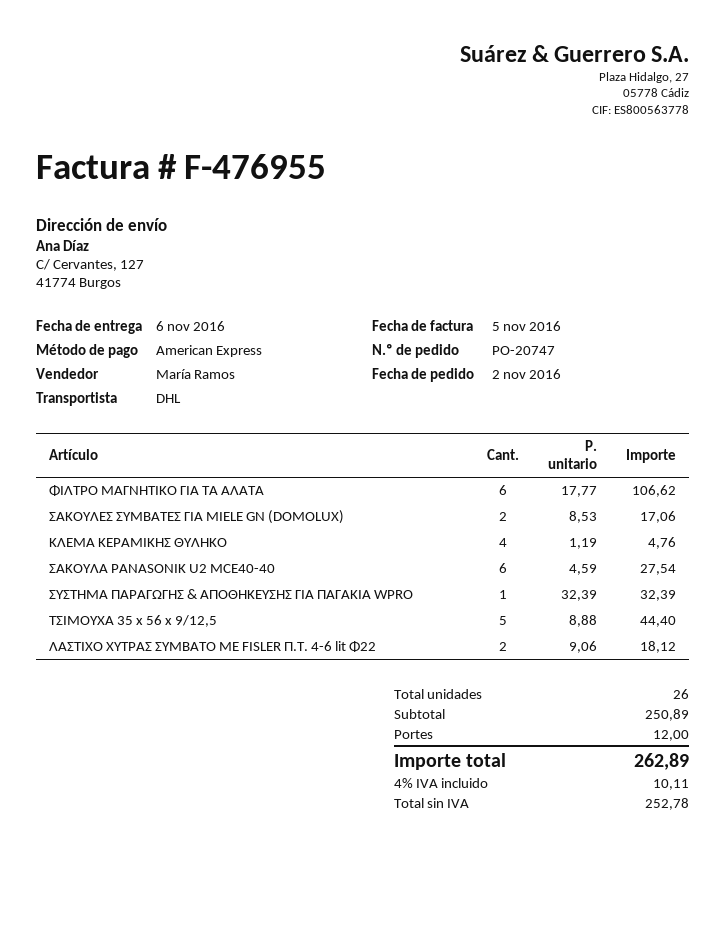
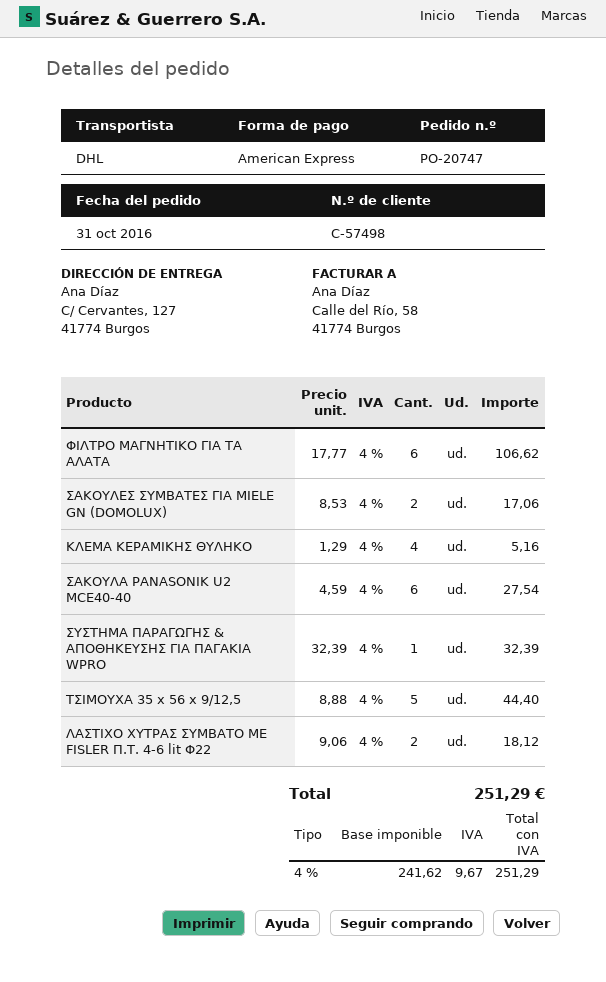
order date: 2016-11-02 -> 2016-10-31
ΚΛΕΜΑ ΚΕΡΑΜΙΚΗΣ ΘΥΛΗΚΟ: 4 x 1.19 = 4.76 -> 4 x 1.29 = 5.16
shipping: 12.00 -> none
net: 252.78 -> 241.62
tax: 4% = 10.11 -> 4% = 9.67
total: 262.89 -> 251.29

